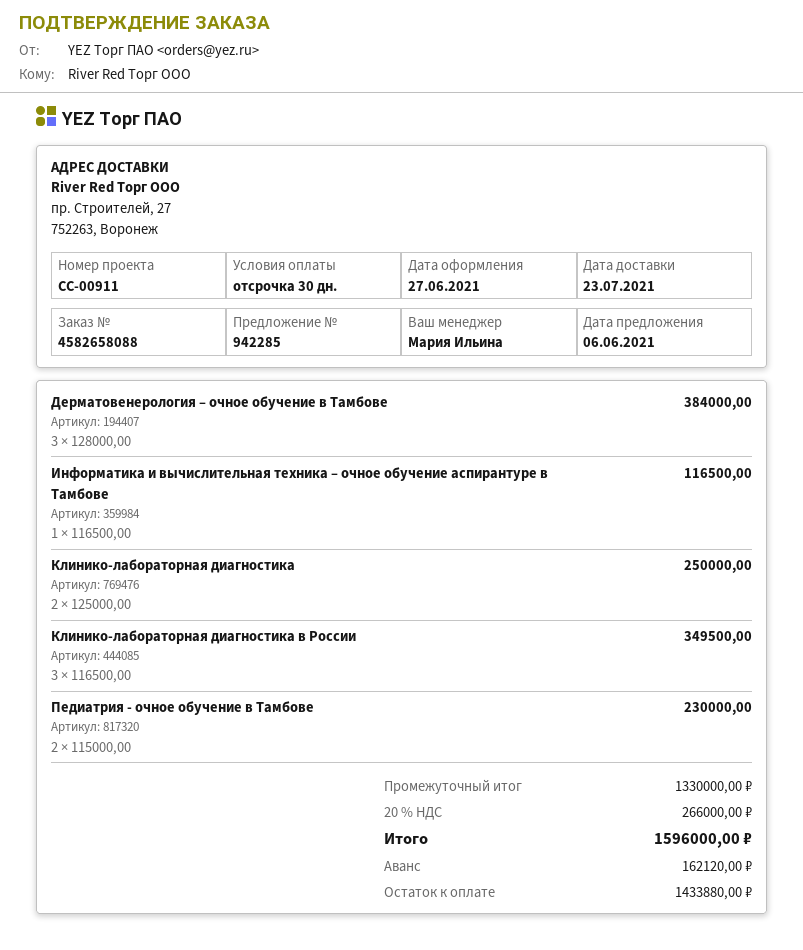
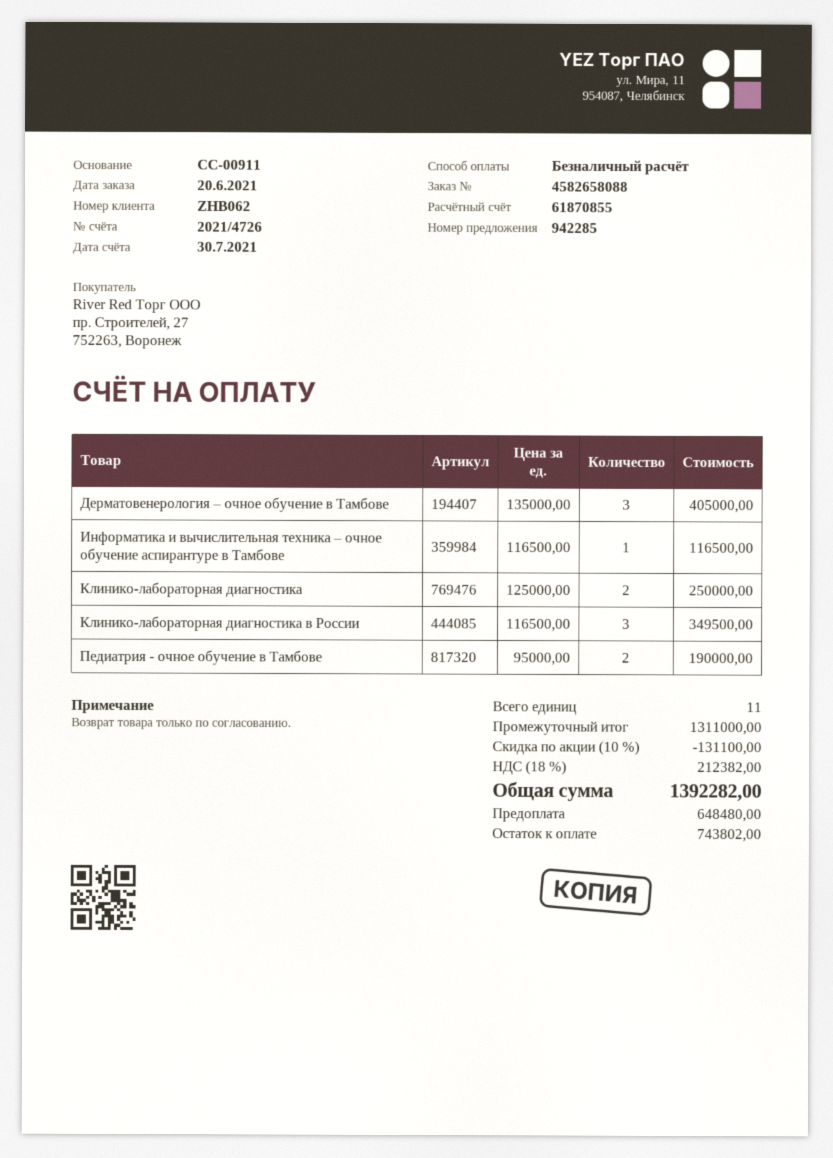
order date: 2021-06-27 -> 2021-06-20
Дерматовенерология – очное обучение в Тамбове: 3 x 128000.00 = 384000.00 -> 3 x 135000.00 = 405000.00
Педиатрия - очное обучение в Тамбове: 2 x 115000.00 = 230000.00 -> 2 x 95000.00 = 190000.00
subtotal: 1330000.00 -> 1311000.00
discount: none -> 10% = 131100.00
tax: 20% = 266000.00 -> 18% = 212382.00
total: 1596000.00 -> 1392282.00
deposit: 162120.00 -> 648480.00
balance: 1433880.00 -> 743802.00

